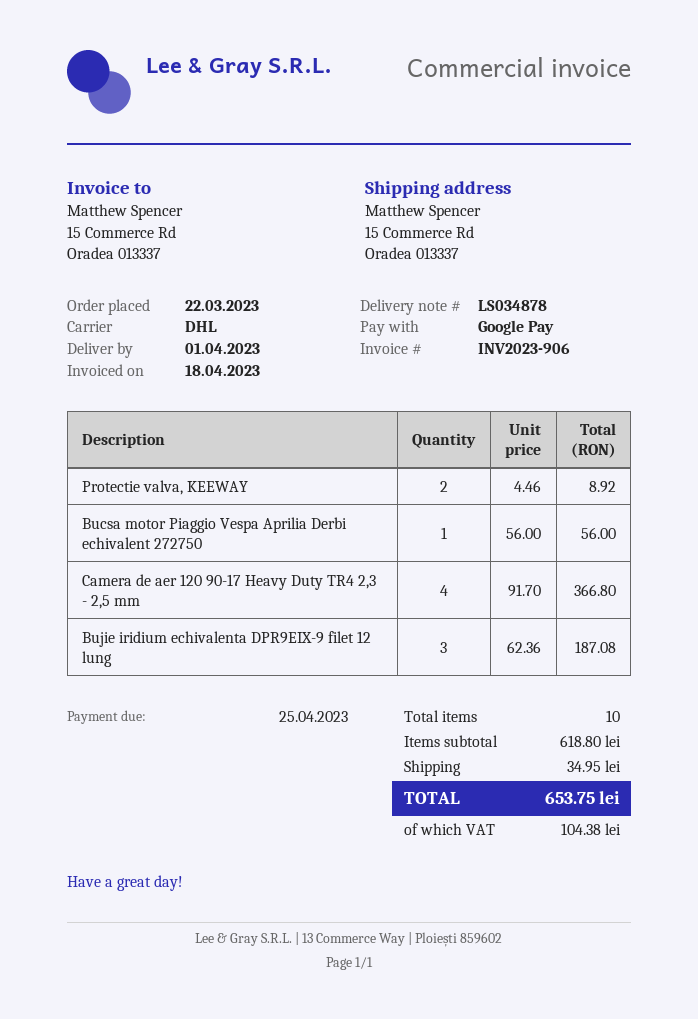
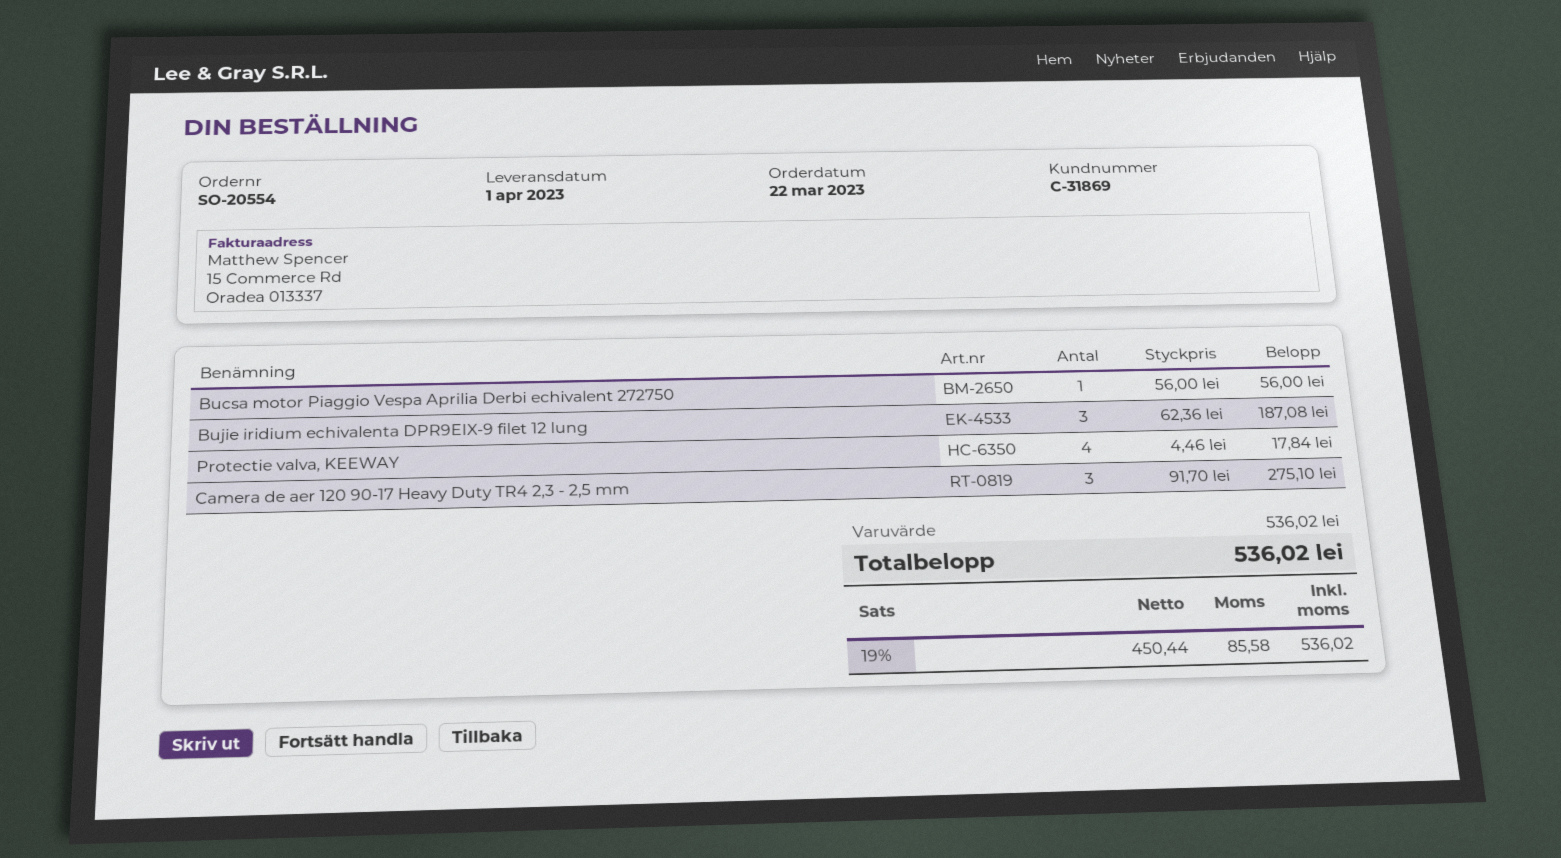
Protectie valva, KEEWAY: 2 x 4.46 = 8.92 -> 4 x 4.46 = 17.84
Camera de aer 120 90-17 Heavy Duty TR4 2,3 - 2,5 mm: 4 x 91.70 = 366.80 -> 3 x 91.70 = 275.10
subtotal: 618.80 -> 536.02
shipping: 34.95 -> none
tax: 104.38 -> 85.58
total: 653.75 -> 536.02

